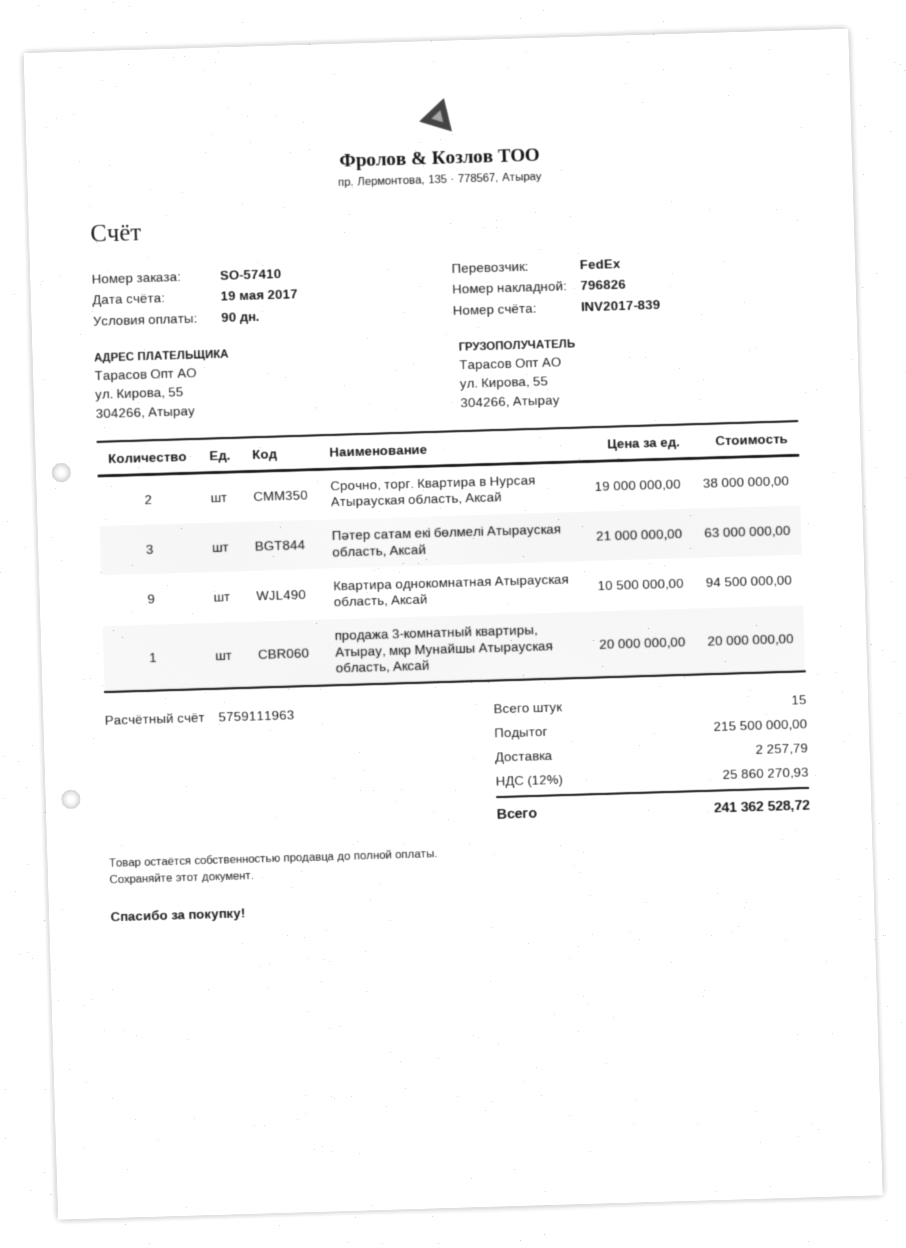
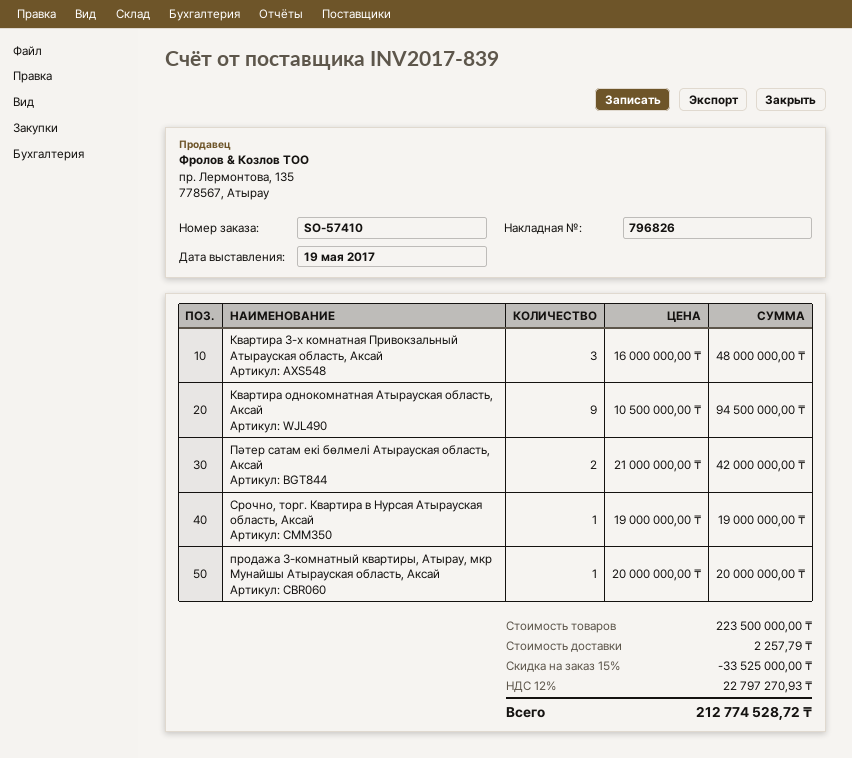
Срочно, торг. Квартира в Нурсая Атырауская область, Аксай: 2 x 19000000.00 = 38000000.00 -> 1 x 19000000.00 = 19000000.00
Пәтер сатам екі бөлмелі Атырауская область, Аксай: 3 x 21000000.00 = 63000000.00 -> 2 x 21000000.00 = 42000000.00
Квартира 3-х комнатная Привокзальный Атырауская область, Аксай: none -> 3 x 16000000.00 = 48000000.00
subtotal: 215500000.00 -> 223500000.00
discount: none -> 15% = 33525000.00
tax: 12% = 25860270.93 -> 12% = 22797270.93
total: 241362528.72 -> 212774528.72

